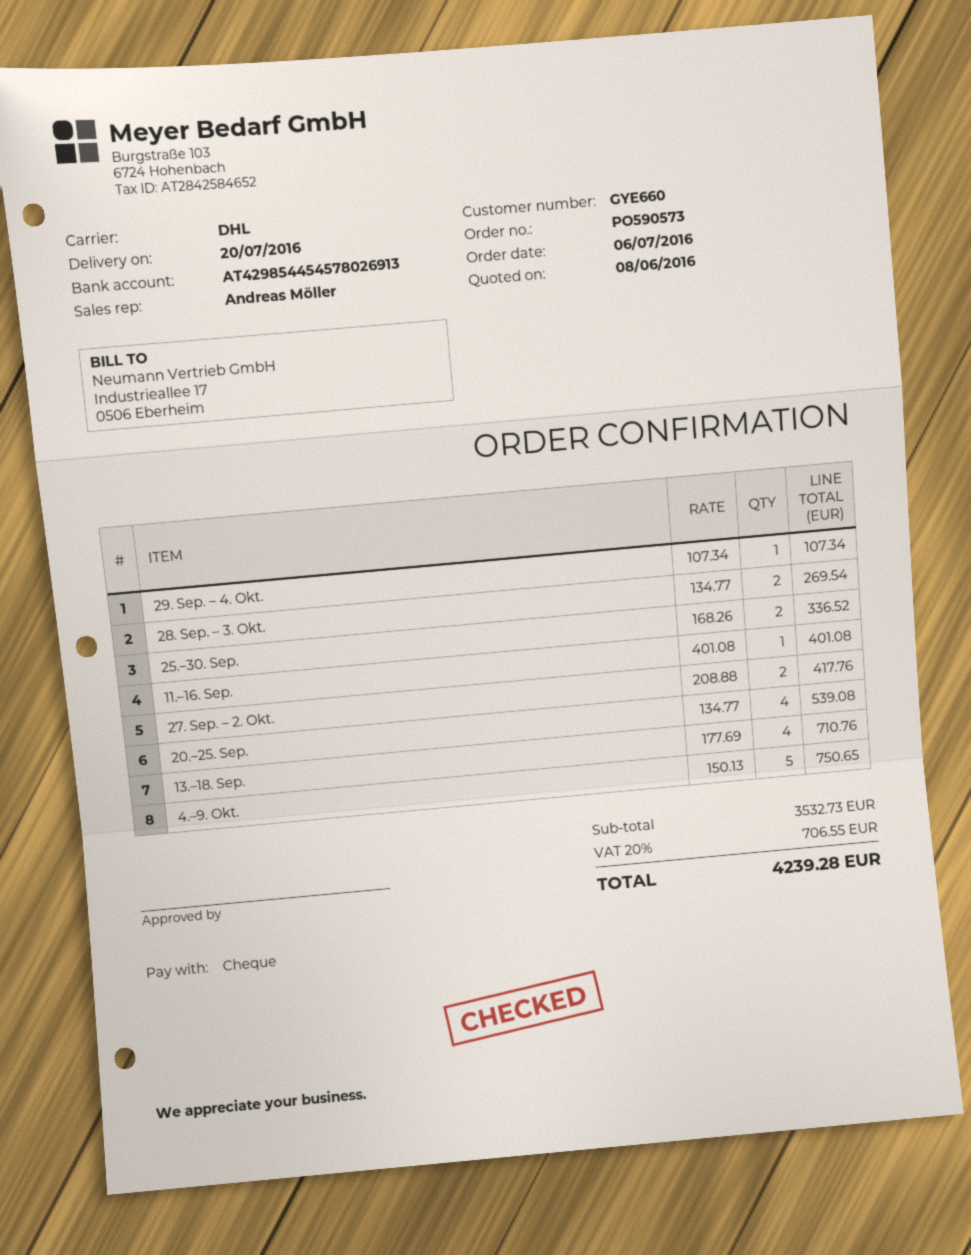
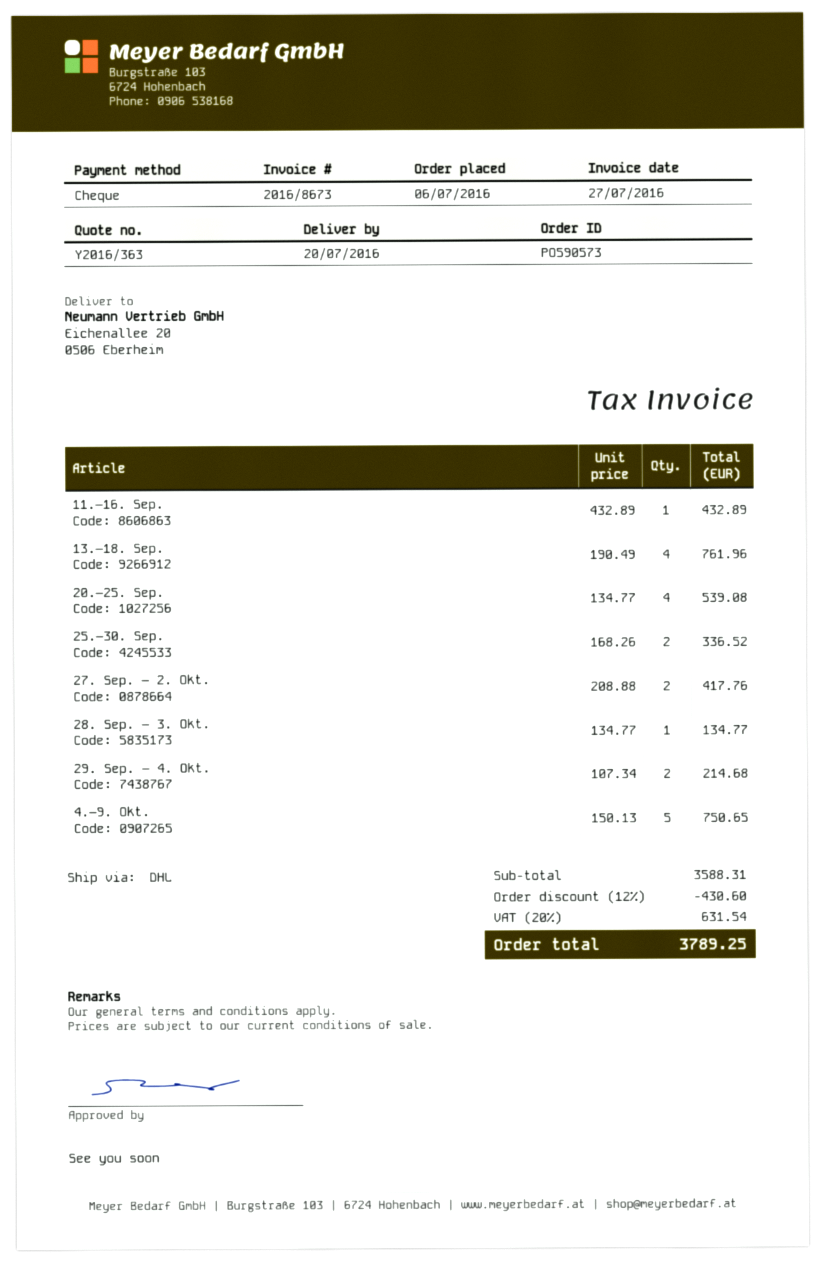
29. Sep. – 4. Okt.: 1 x 107.34 = 107.34 -> 2 x 107.34 = 214.68
28. Sep. – 3. Okt.: 2 x 134.77 = 269.54 -> 1 x 134.77 = 134.77
11.–16. Sep.: 1 x 401.08 = 401.08 -> 1 x 432.89 = 432.89
13.–18. Sep.: 4 x 177.69 = 710.76 -> 4 x 190.49 = 761.96
subtotal: 3532.73 -> 3588.31
discount: none -> 12% = 430.60
tax: 20% = 706.55 -> 20% = 631.54
total: 4239.28 -> 3789.25

